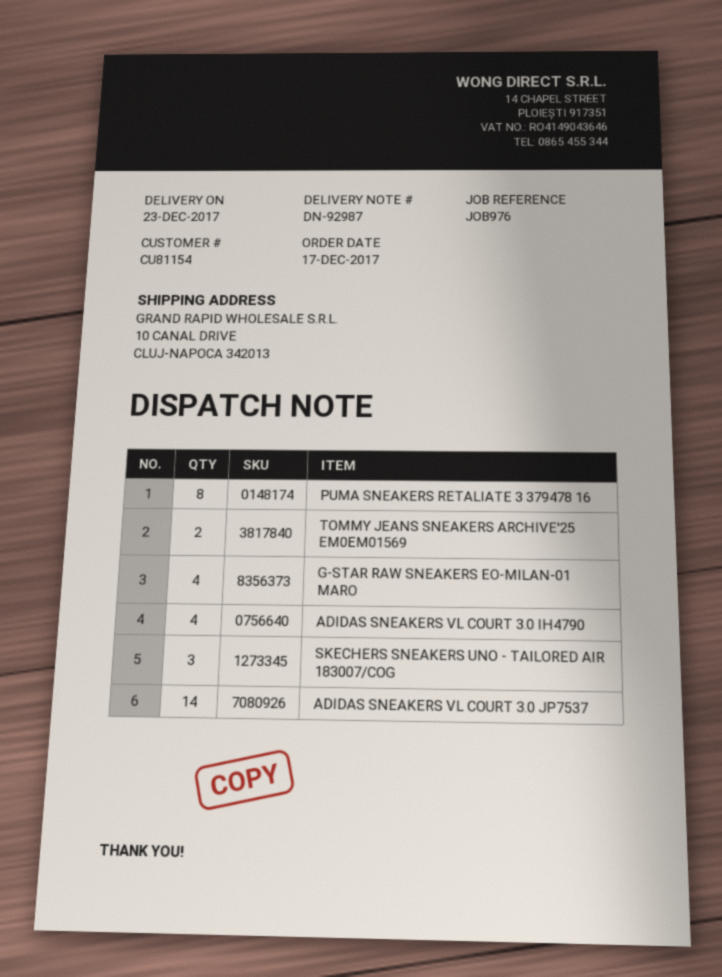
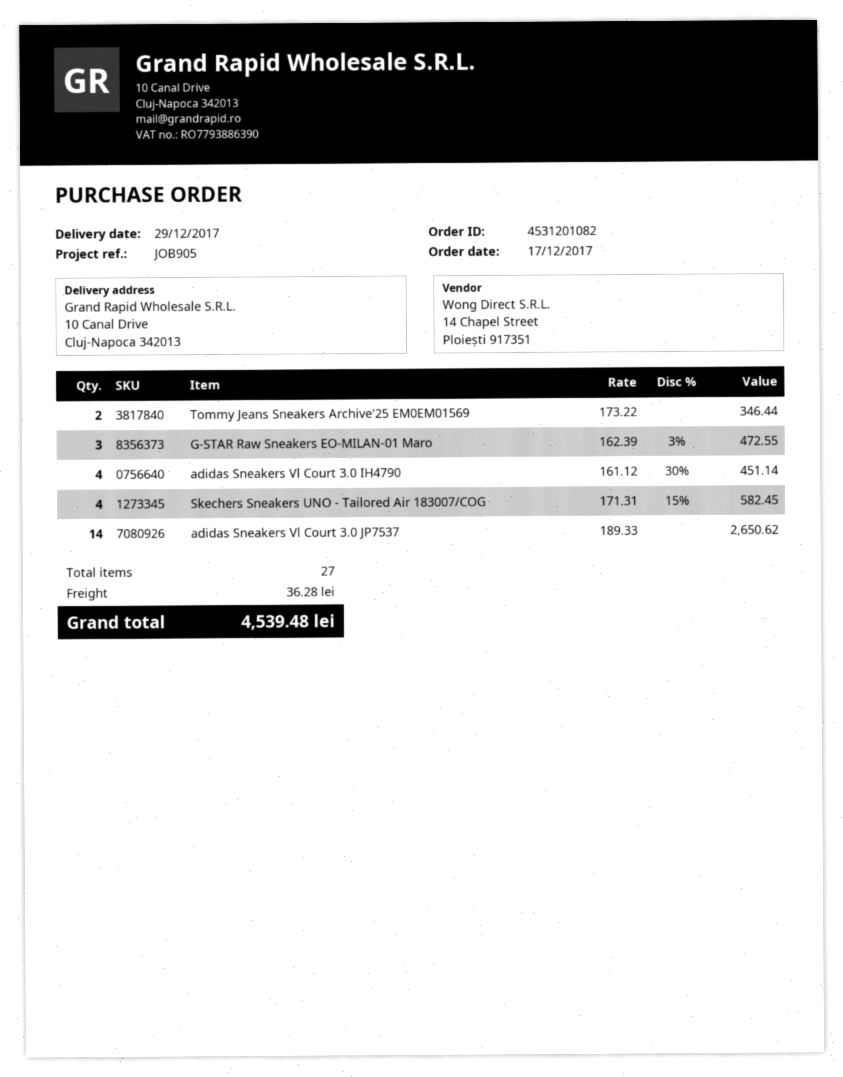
delivery date: 2017-12-23 -> 2017-12-29
reference: JOB976 -> JOB905
PUMA SNEAKERS RETALIATE 3 379478 16: 8 -> none
G-STAR RAW SNEAKERS EO-MILAN-01 MARO: 4 -> 3
SKECHERS SNEAKERS UNO - TAILORED AIR 183007/COG: 3 -> 4

